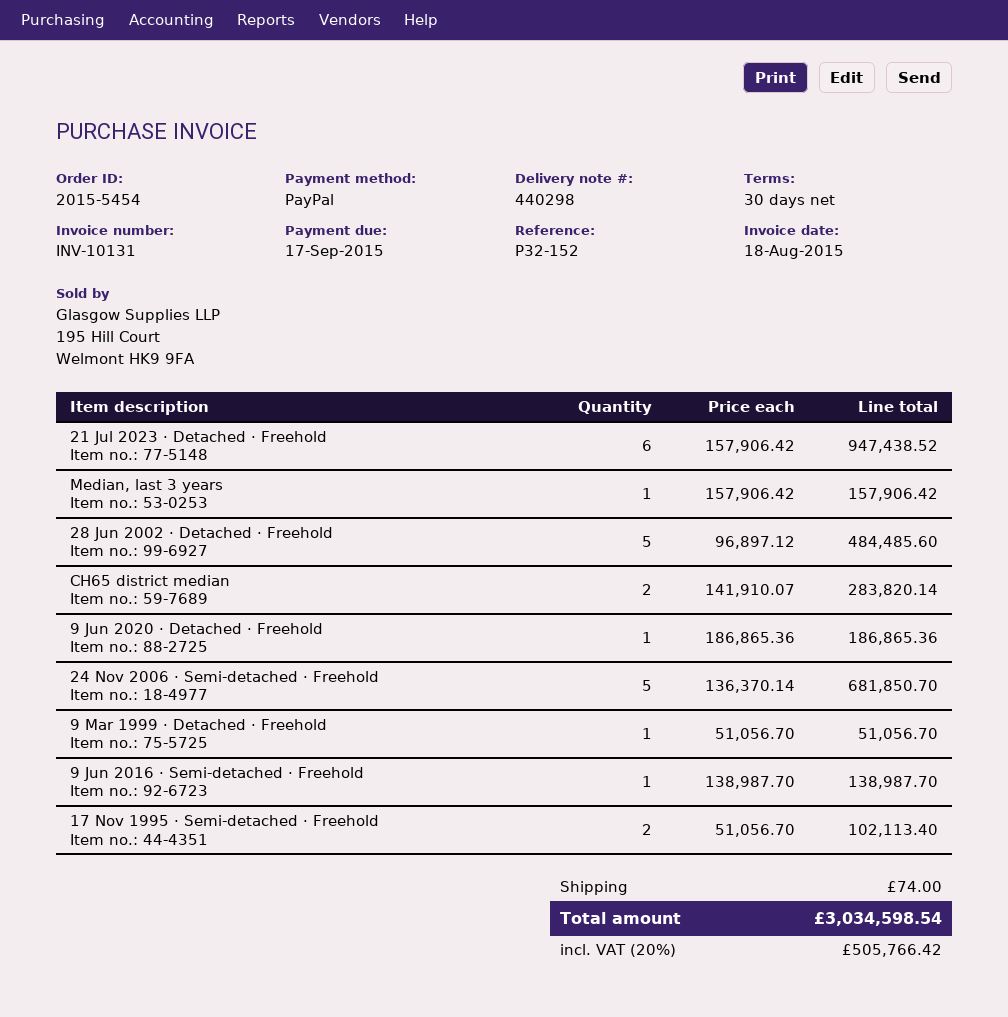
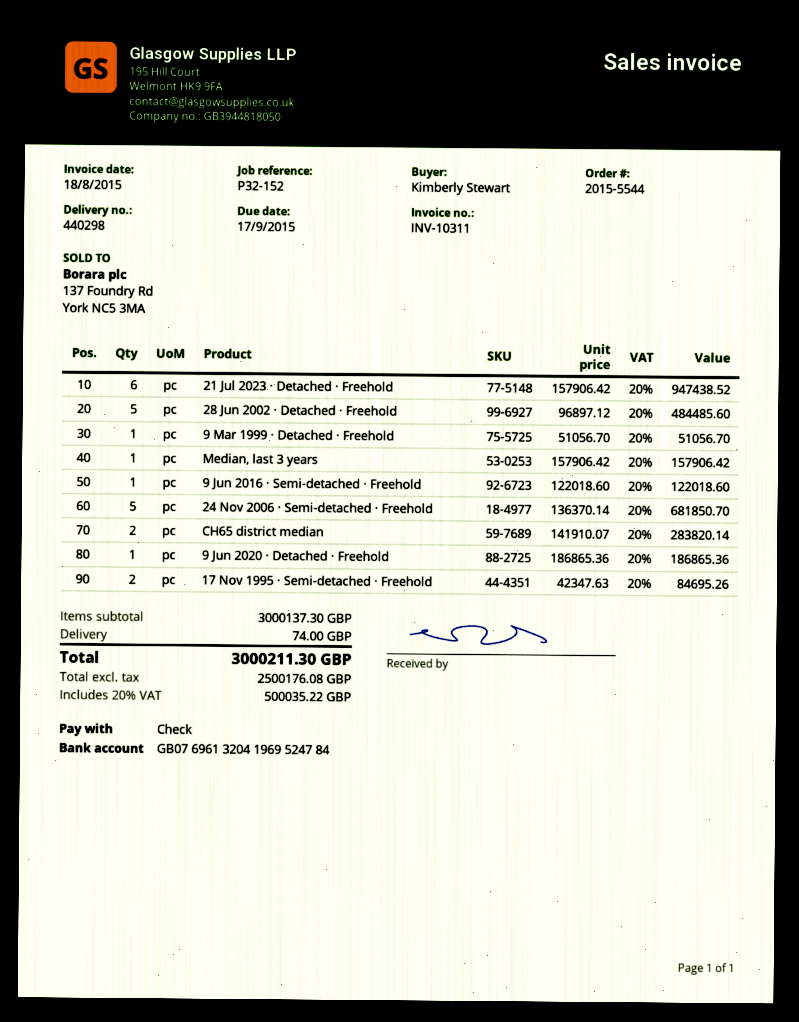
order number: 2015-5454 -> 2015-5544
invoice number: INV-10131 -> INV-10311
payment method: PayPal -> cheque
9 Jun 2016 · Semi-detached · Freehold: 1 x 138987.70 = 138987.70 -> 1 x 122018.60 = 122018.60
17 Nov 1995 · Semi-detached · Freehold: 2 x 51056.70 = 102113.40 -> 2 x 42347.63 = 84695.26
tax: 20% = 505766.42 -> 20% = 500035.22
total: 3034598.54 -> 3000211.30

